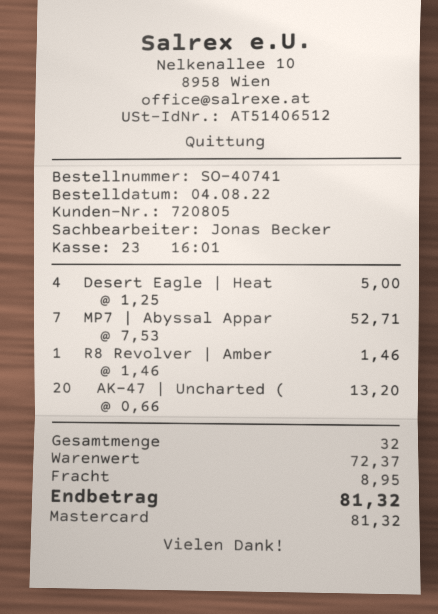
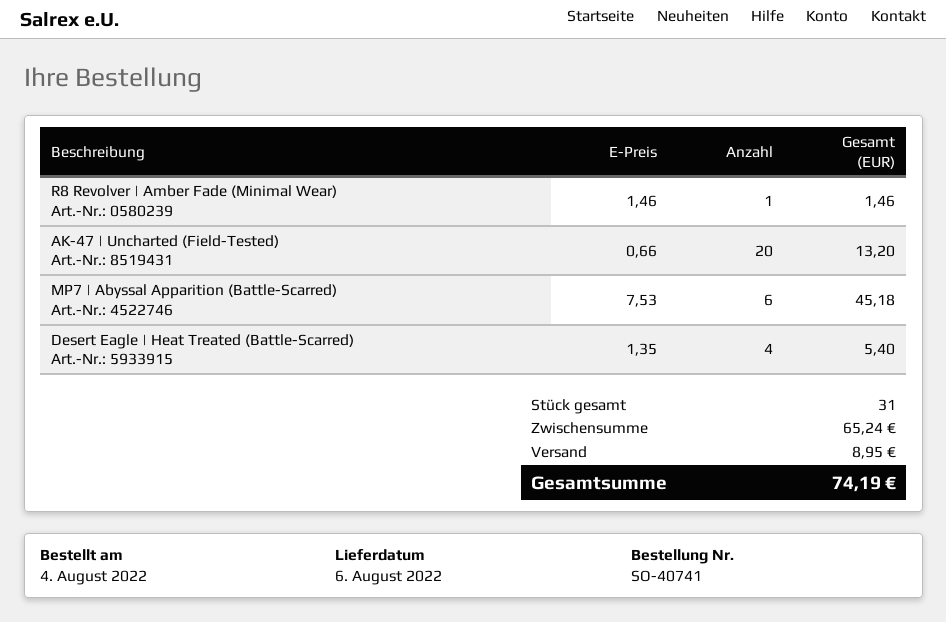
Desert Eagle | Heat: 4 x 1.25 = 5.00 -> 4 x 1.35 = 5.40
MP7 | Abyssal Appar: 7 x 7.53 = 52.71 -> 6 x 7.53 = 45.18
total quantity: 32 -> 31
subtotal: 72.37 -> 65.24
total: 81.32 -> 74.19

